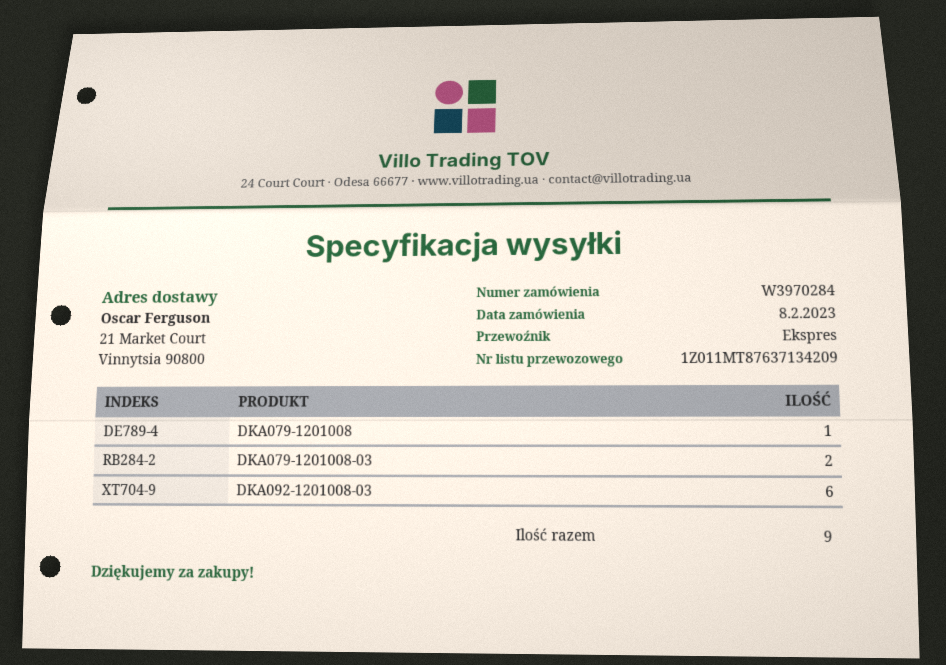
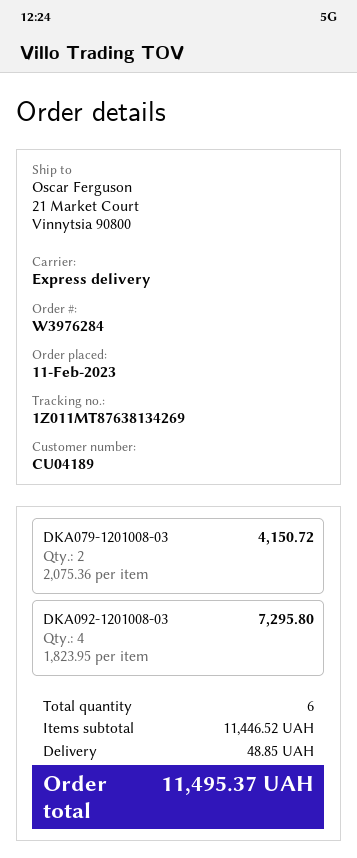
order number: W3970284 -> W3976284
order date: 2023-02-08 -> 2023-02-11
tracking number: 1Z011MT87637134209 -> 1Z011MT87638134269
DKА079-1201008: 1 -> none
DKА092-1201008-03: 6 -> 4
total quantity: 9 -> 6

